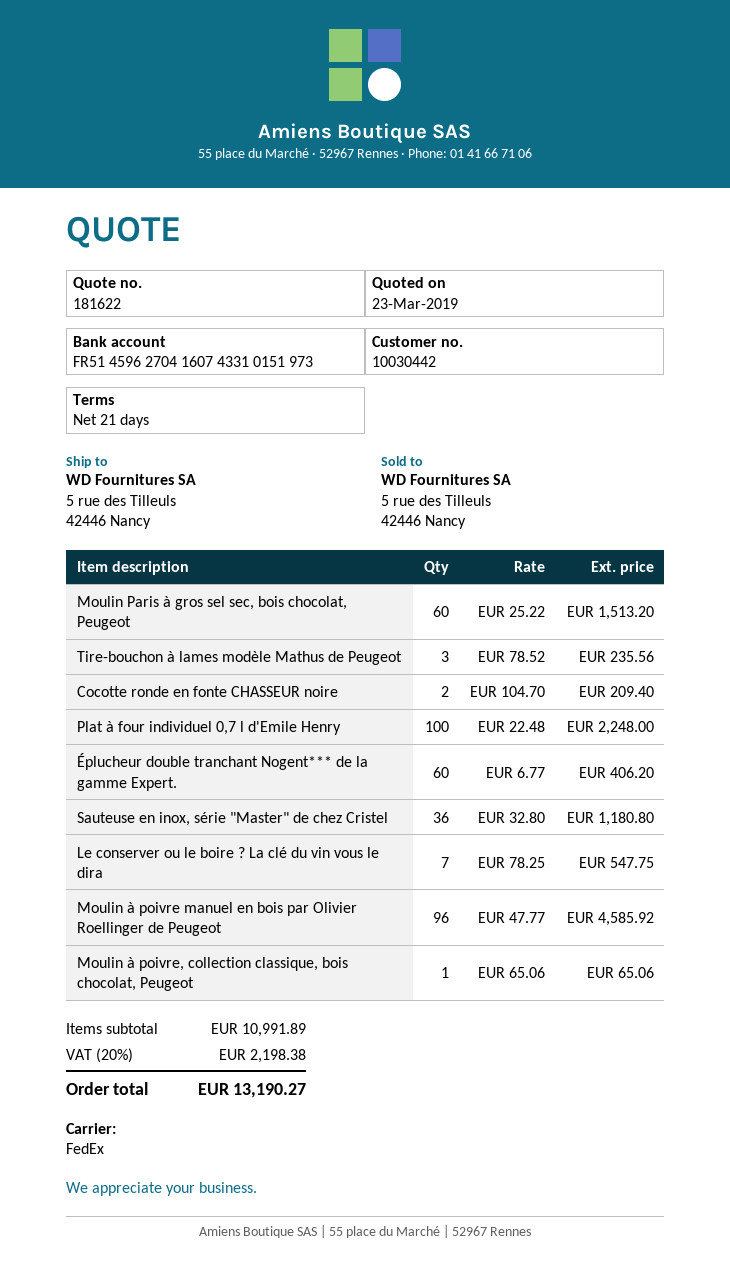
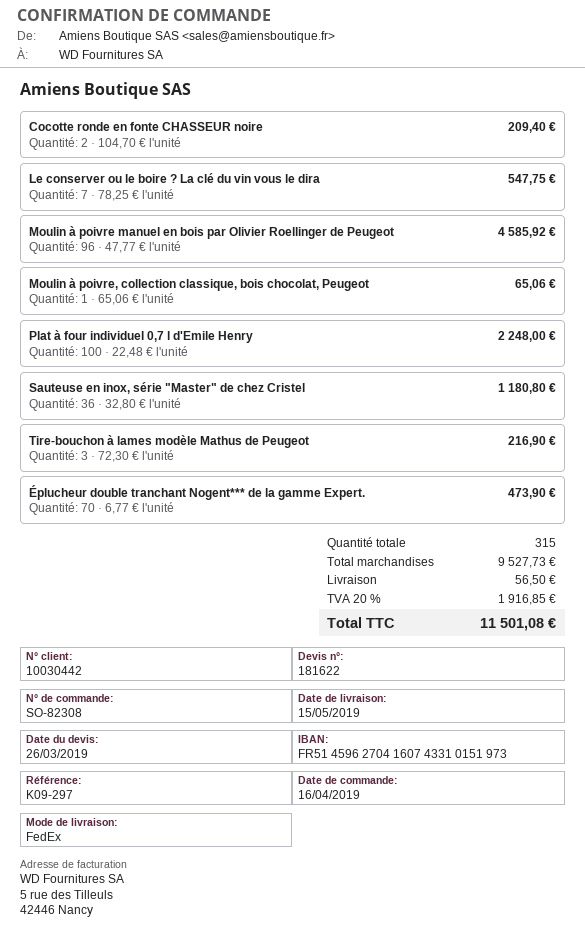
quote date: 2019-03-23 -> 2019-03-26
Moulin Paris à gros sel sec, bois chocolat, Peugeot: 60 x 25.22 = 1513.20 -> none
Tire-bouchon à lames modèle Mathus de Peugeot: 3 x 78.52 = 235.56 -> 3 x 72.30 = 216.90
Éplucheur double tranchant Nogent*** de la gamme Expert.: 60 x 6.77 = 406.20 -> 70 x 6.77 = 473.90
subtotal: 10991.89 -> 9527.73
shipping: none -> 56.50
tax: 20% = 2198.38 -> 20% = 1916.85
total: 13190.27 -> 11501.08

